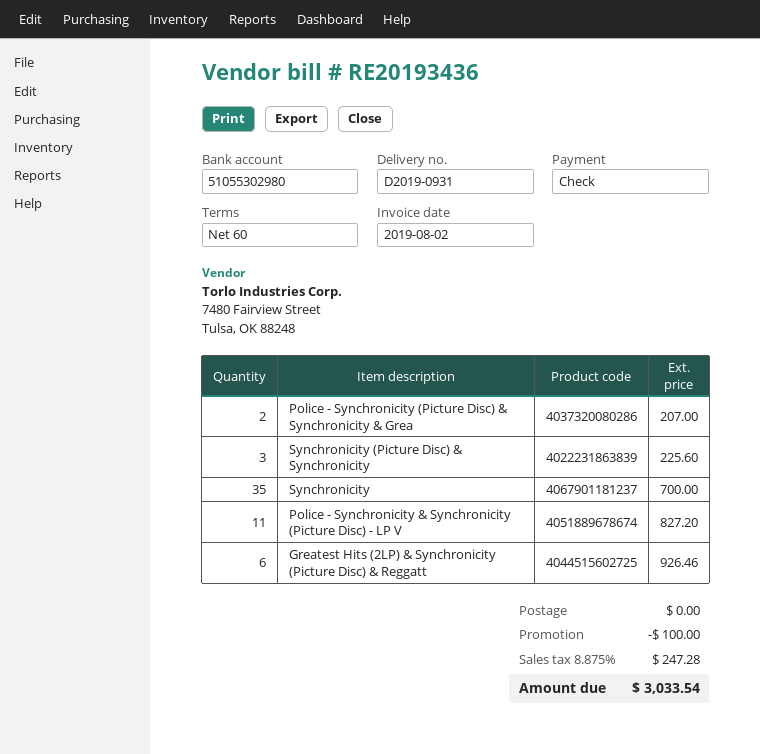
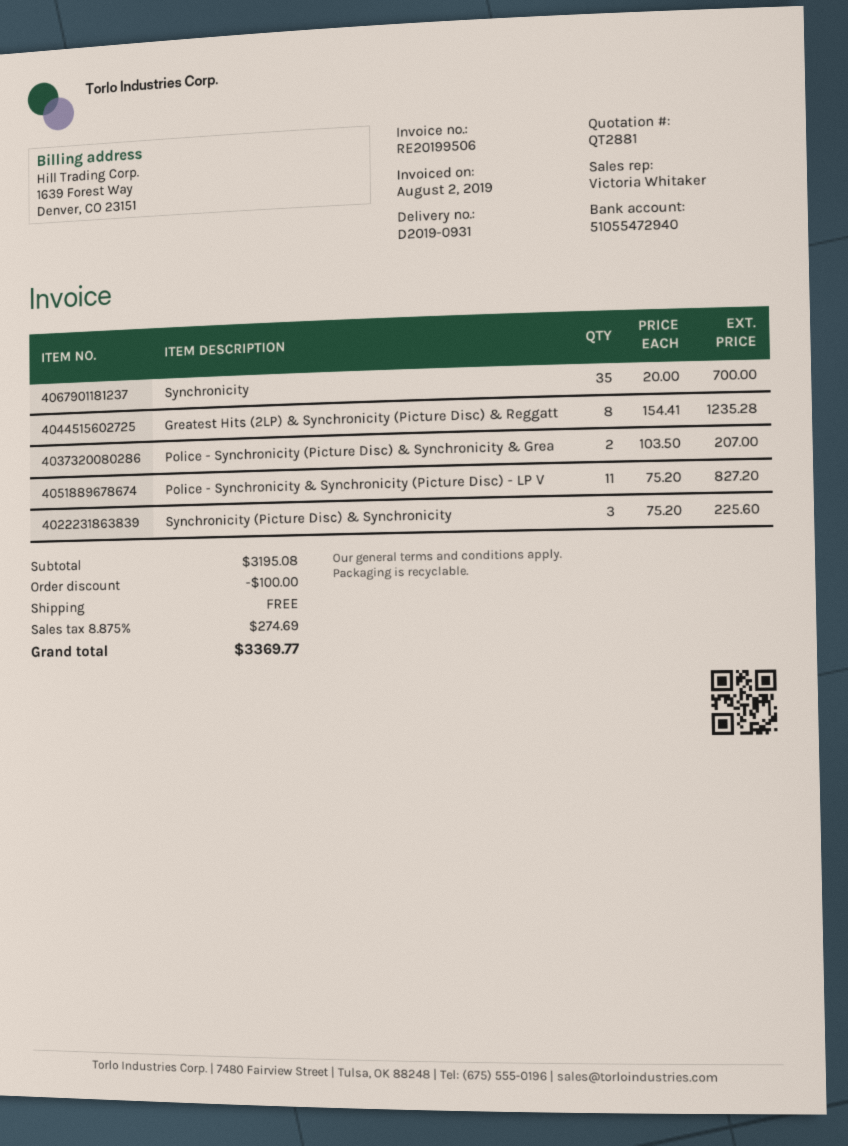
invoice number: RE20193436 -> RE20199506
bank account: 51055302980 -> 51055472940
Greatest Hits (2LP) & Synchronicity (Picture Disc) & Reggatt: 6 for 926.46 -> 8 for 1235.28
tax: 8.875% = 247.28 -> 8.875% = 274.69
total: 3033.54 -> 3369.77

